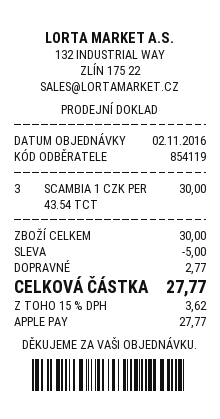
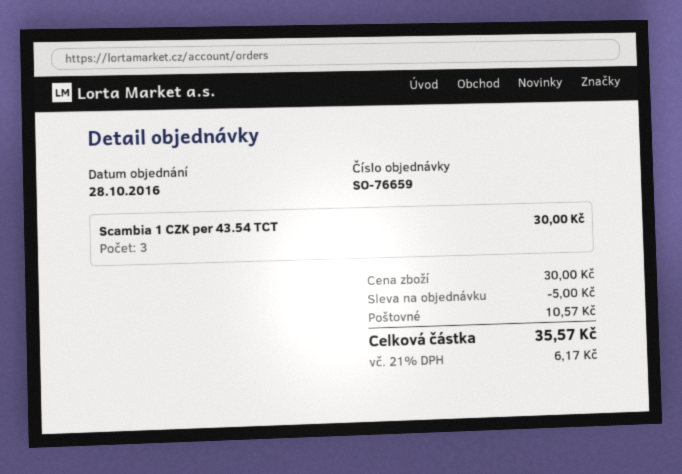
order date: 2016-11-02 -> 2016-10-28
shipping: 2.77 -> 10.57
tax: 15% = 3.62 -> 21% = 6.17
total: 27.77 -> 35.57

